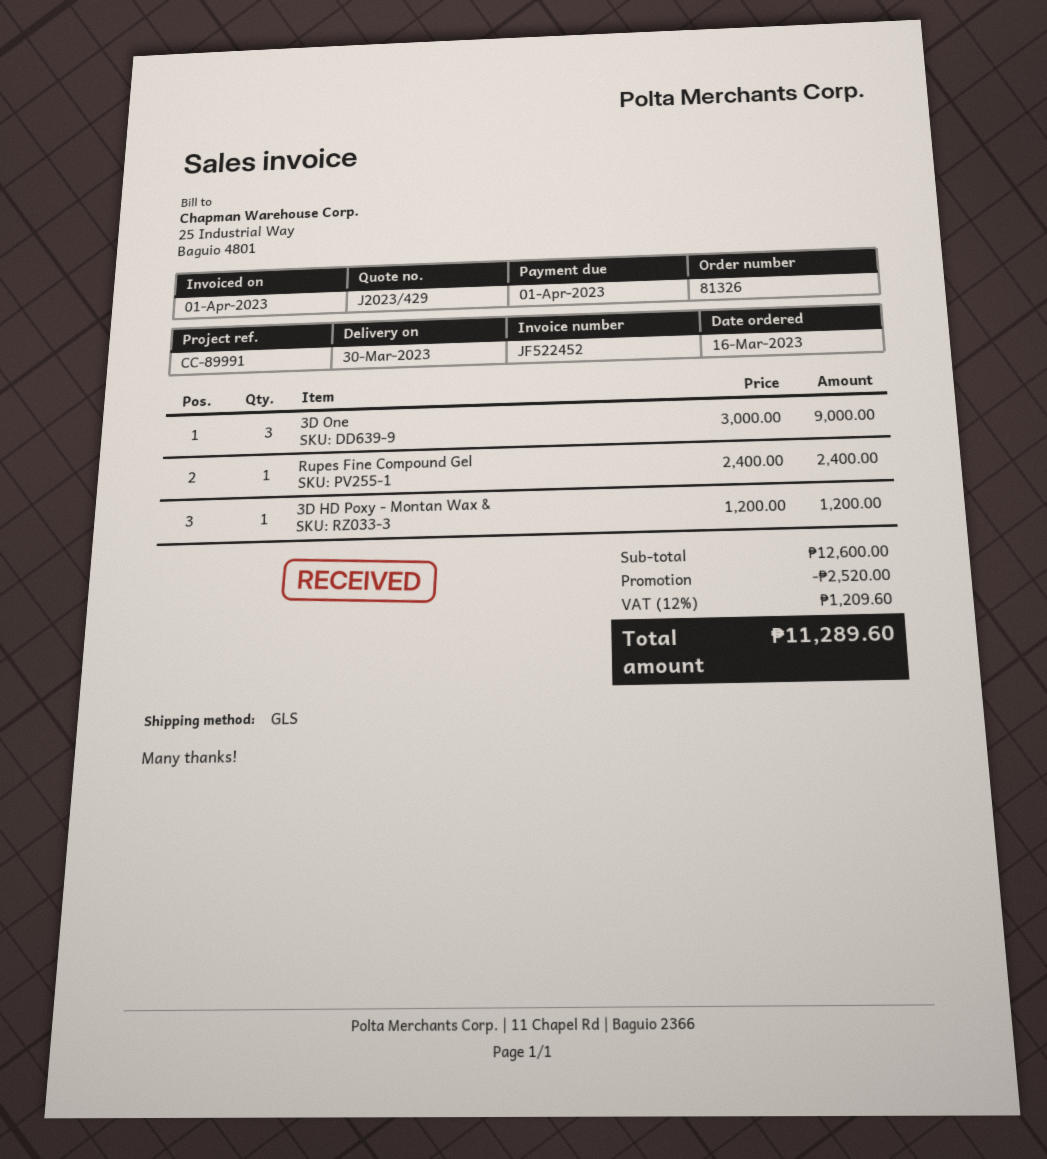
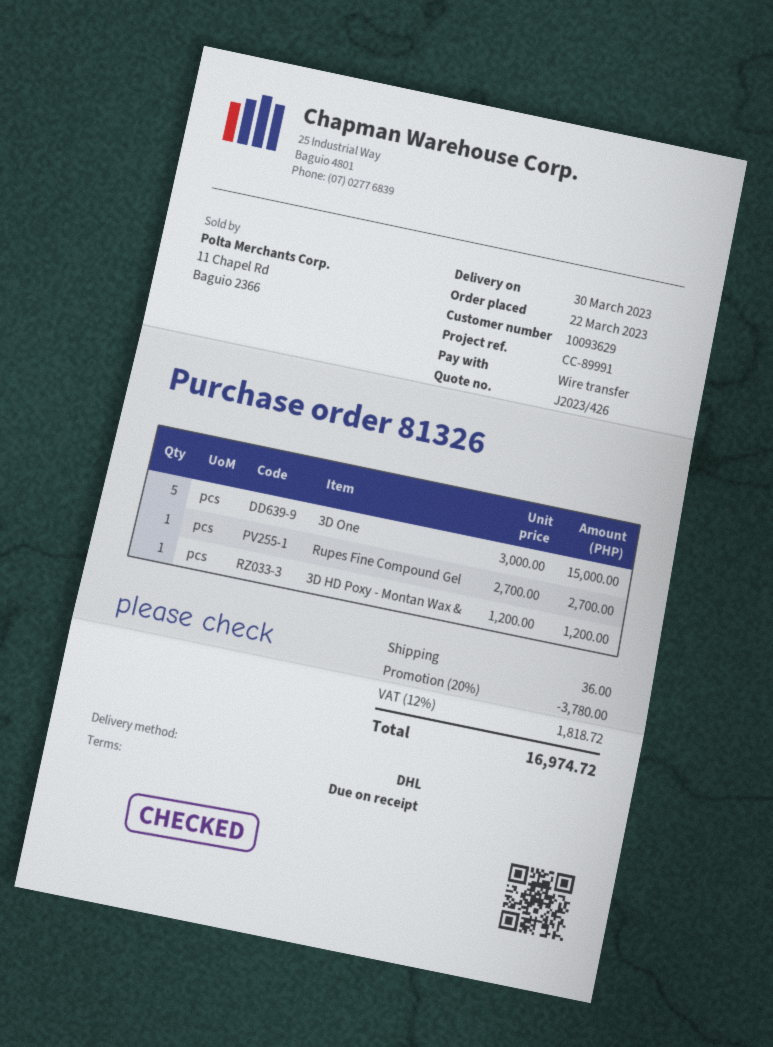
quote number: J2023/429 -> J2023/426
order date: 2023-03-16 -> 2023-03-22
shipping method: GLS -> DHL
3D One: 3 x 3000.00 = 9000.00 -> 5 x 3000.00 = 15000.00
Rupes Fine Compound Gel: 1 x 2400.00 = 2400.00 -> 1 x 2700.00 = 2700.00
discount: 2520.00 -> 3780.00
shipping: none -> 36.00
tax: 12% = 1209.60 -> 12% = 1818.72
total: 11289.60 -> 16974.72

